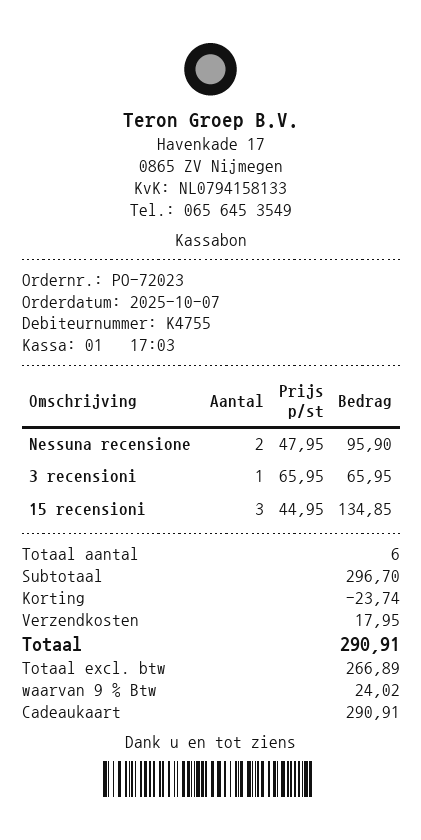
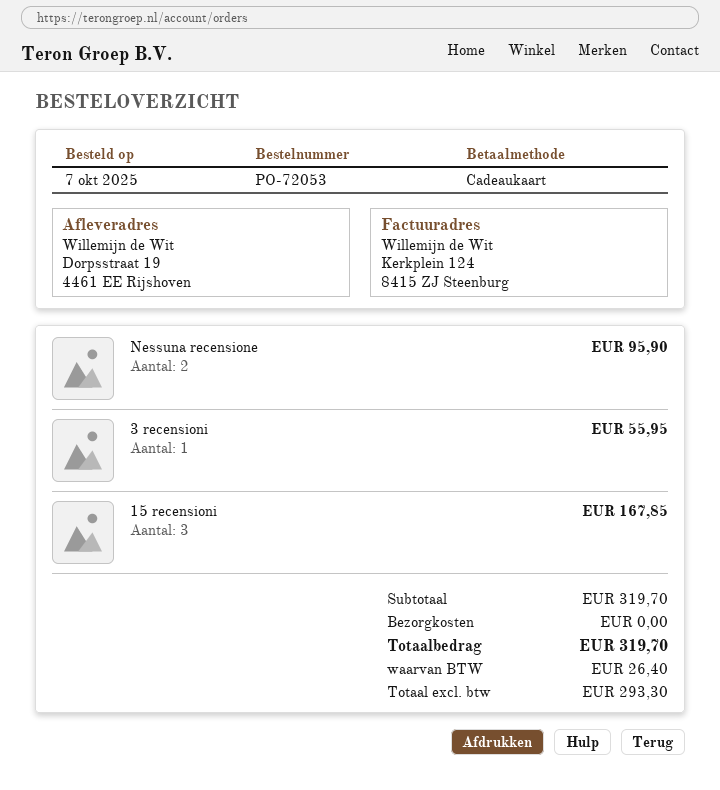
order number: PO-72023 -> PO-72053
3 recensioni: 1 for 65.95 -> 1 for 55.95
15 recensioni: 3 for 134.85 -> 3 for 167.85
subtotal: 296.70 -> 319.70
discount: 23.74 -> none
shipping: 17.95 -> 0.00
net: 266.89 -> 293.30
tax: 24.02 -> 26.40
total: 290.91 -> 319.70

